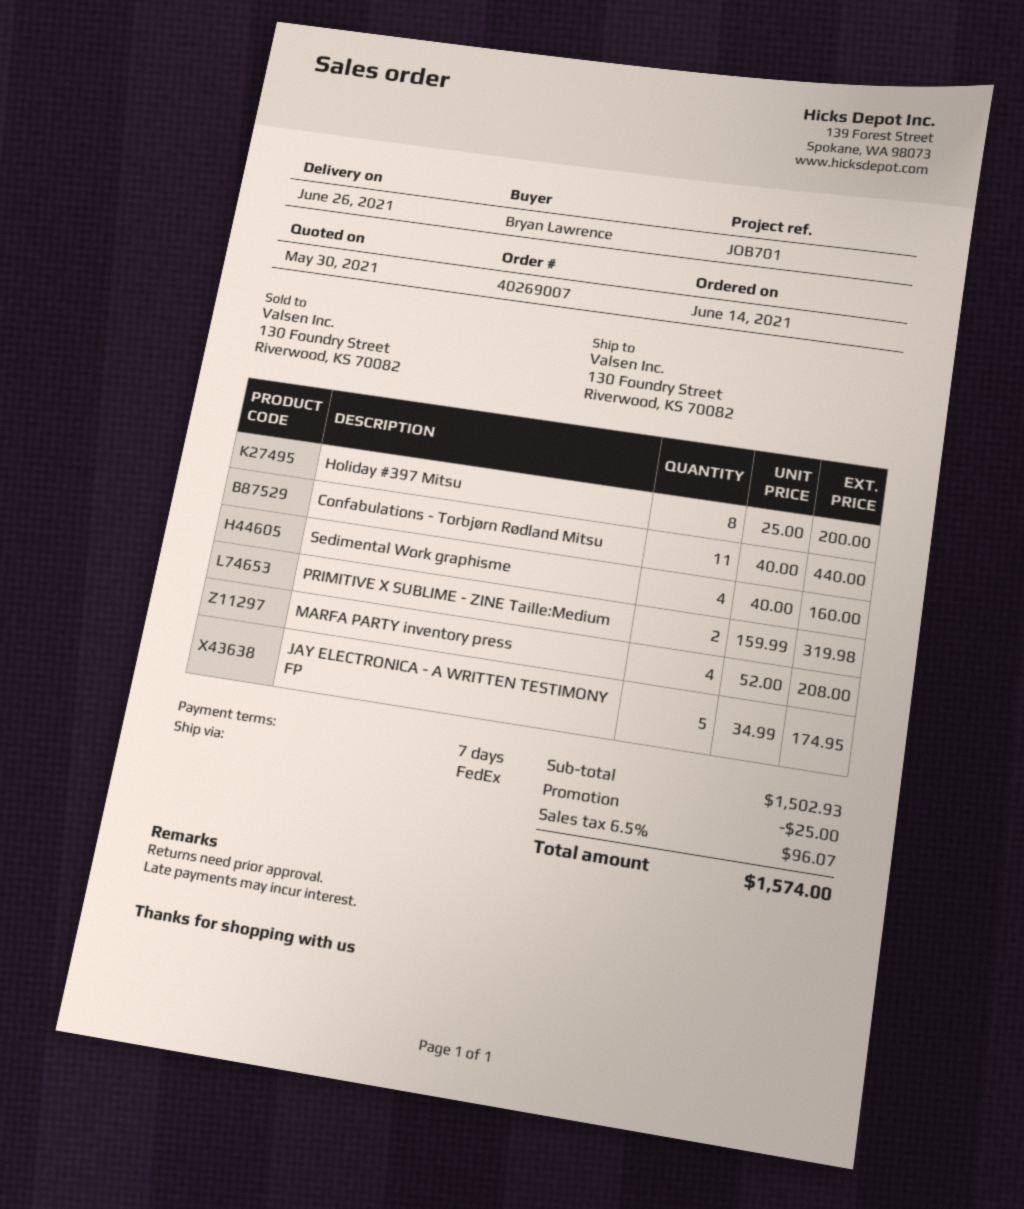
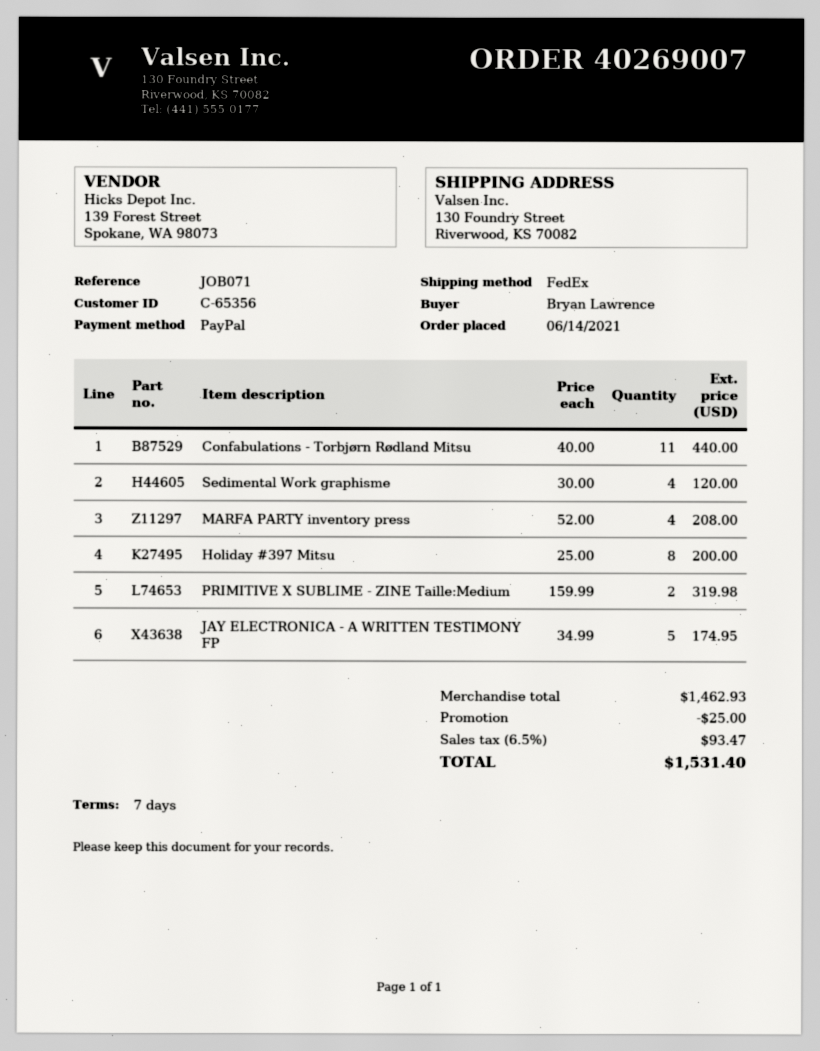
reference: JOB701 -> JOB071
Sedimental Work graphisme: 4 x 40.00 = 160.00 -> 4 x 30.00 = 120.00
subtotal: 1502.93 -> 1462.93
tax: 6.5% = 96.07 -> 6.5% = 93.47
total: 1574.00 -> 1531.40

